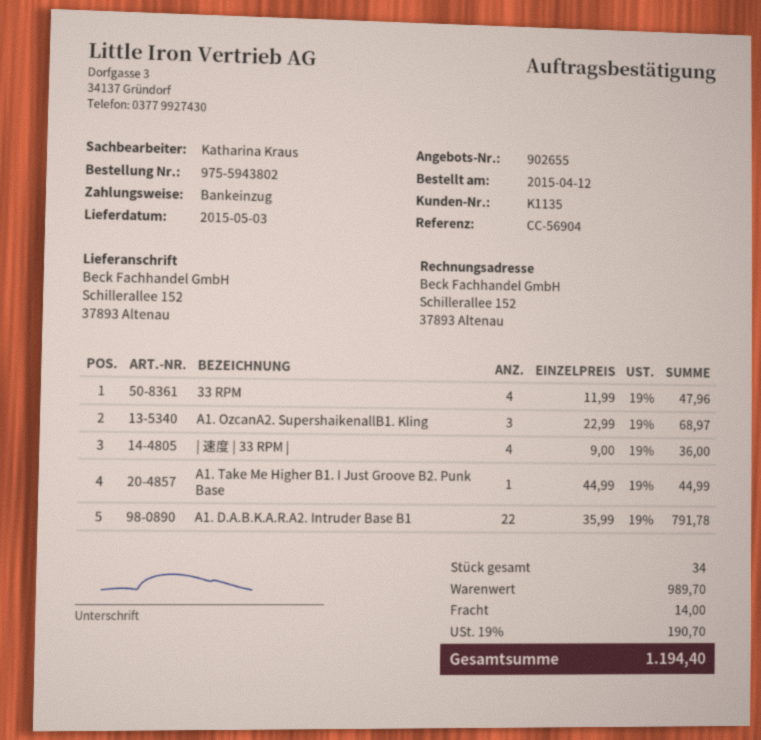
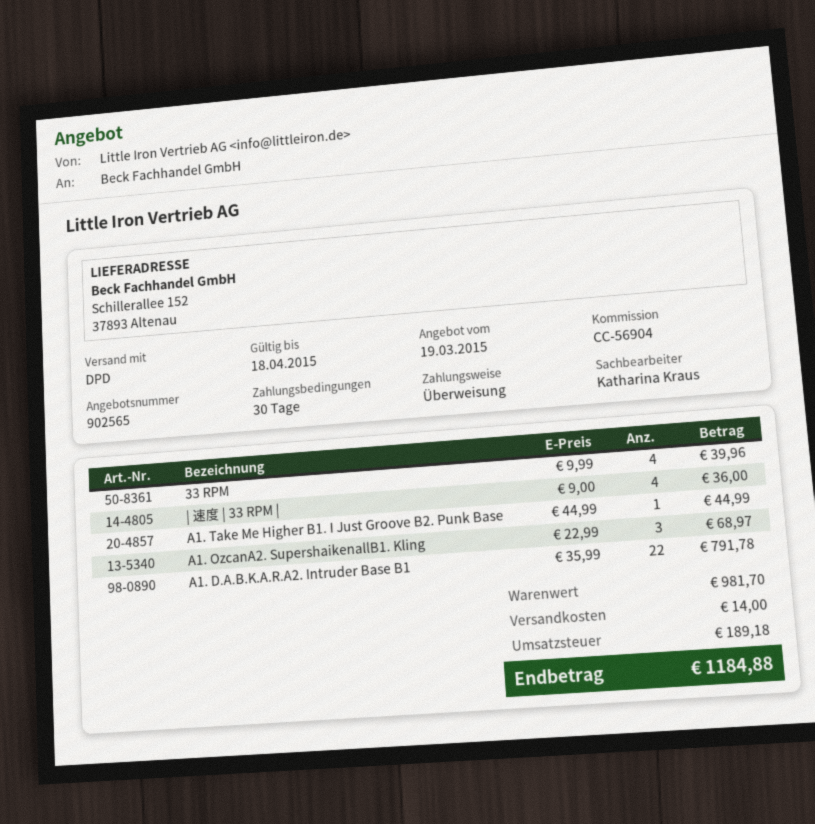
quote number: 902655 -> 902565
payment method: direct debit -> bank transfer
33 RPM: 4 x 11.99 = 47.96 -> 4 x 9.99 = 39.96
subtotal: 989.70 -> 981.70
tax: 190.70 -> 189.18
total: 1194.40 -> 1184.88

